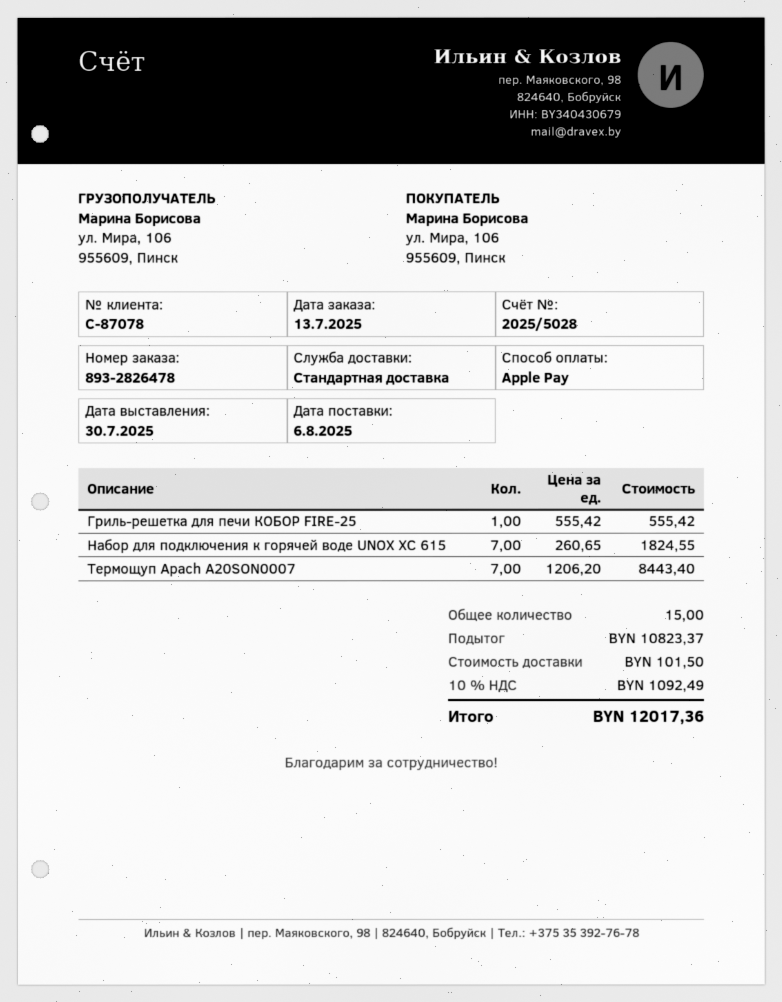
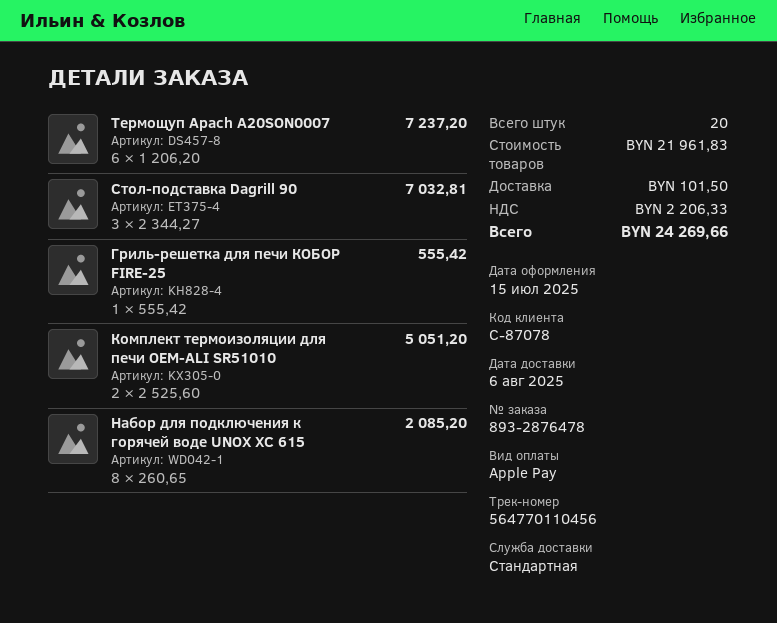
order number: 893-2826478 -> 893-2876478
order date: 2025-07-13 -> 2025-07-15
Набор для подключения к горячей воде UNOX XC 615: 7 x 260.65 = 1824.55 -> 8 x 260.65 = 2085.20
Термощуп Apach A20SON0007: 7 x 1206.20 = 8443.40 -> 6 x 1206.20 = 7237.20
Стол-подставка Dagrill 90: none -> 3 x 2344.27 = 7032.81
Комплект термоизоляции для печи OEM-ALI SR51010: none -> 2 x 2525.60 = 5051.20
total quantity: 15 -> 20
subtotal: 10823.37 -> 21961.83
tax: 1092.49 -> 2206.33
total: 12017.36 -> 24269.66

